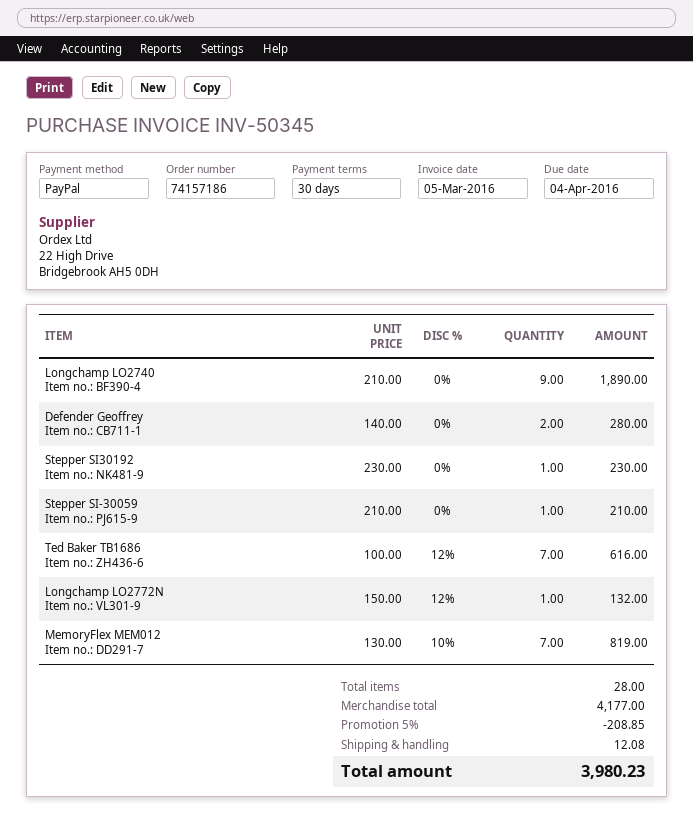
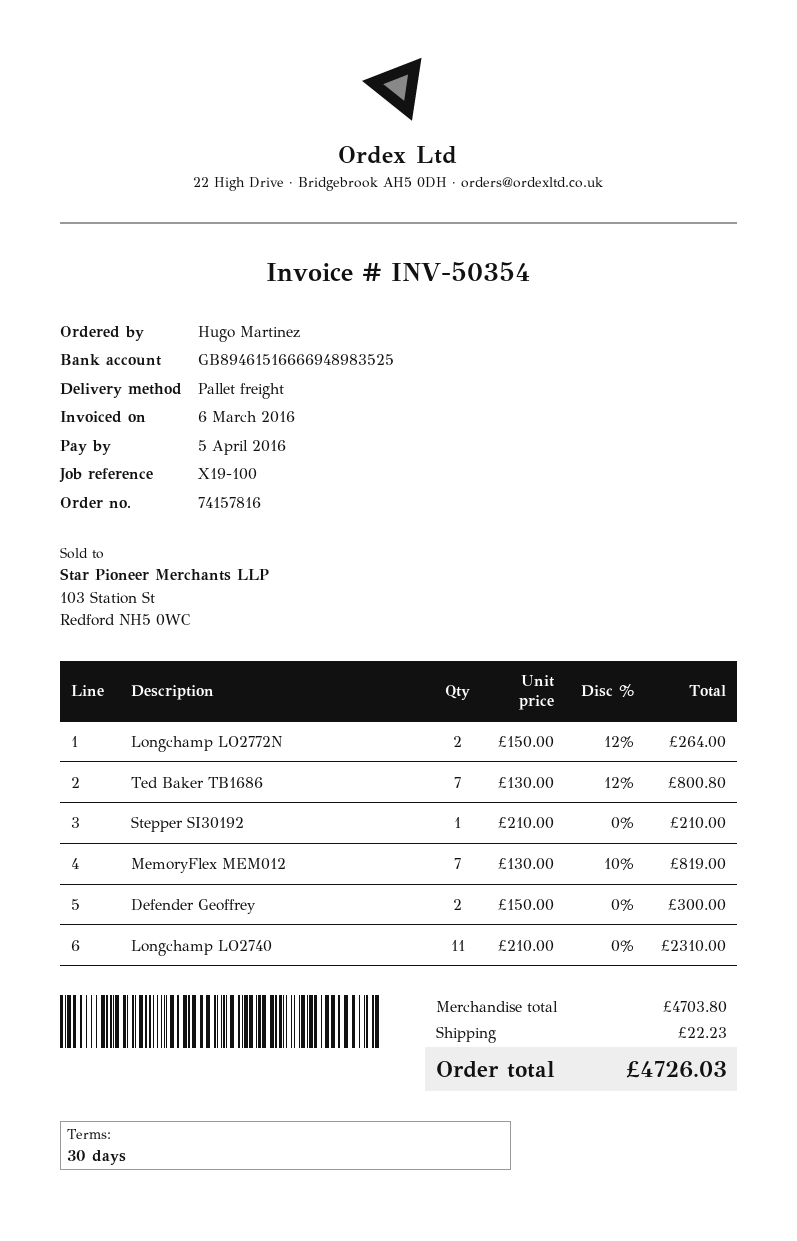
order number: 74157186 -> 74157816
invoice number: INV-50345 -> INV-50354
invoice date: 2016-03-05 -> 2016-03-06
due date: 2016-04-04 -> 2016-04-05
Longchamp LO2740: 9 x 210.00 = 1890.00 -> 11 x 210.00 = 2310.00
Defender Geoffrey: 2 x 140.00 = 280.00 -> 2 x 150.00 = 300.00
Stepper SI30192: 1 x 230.00 = 230.00 -> 1 x 210.00 = 210.00
Stepper SI-30059: 1 x 210.00 = 210.00 -> none
Ted Baker TB1686: 7 x 100.00 - 12% = 616.00 -> 7 x 130.00 - 12% = 800.80
Longchamp LO2772N: 1 x 150.00 - 12% = 132.00 -> 2 x 150.00 - 12% = 264.00
subtotal: 4177.00 -> 4703.80
discount: 5% = 208.85 -> none
shipping: 12.08 -> 22.23
total: 3980.23 -> 4726.03

